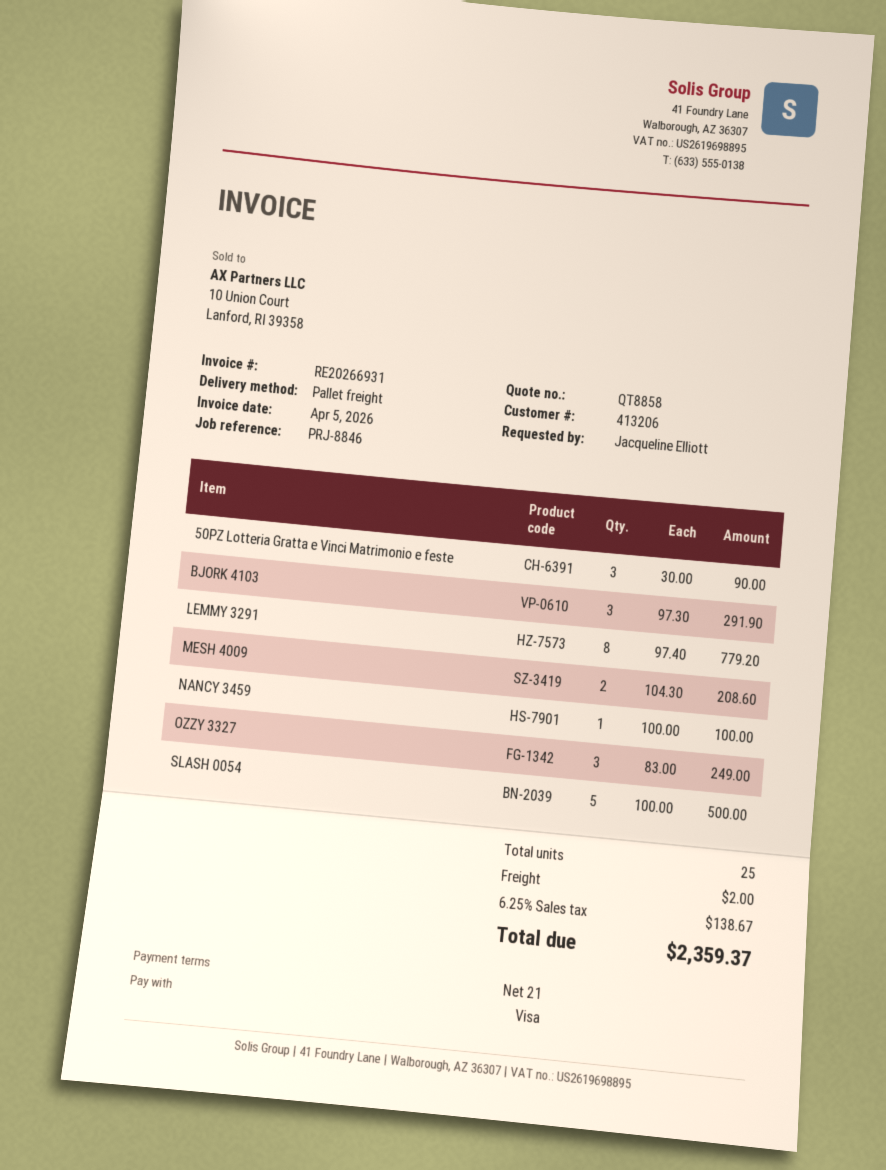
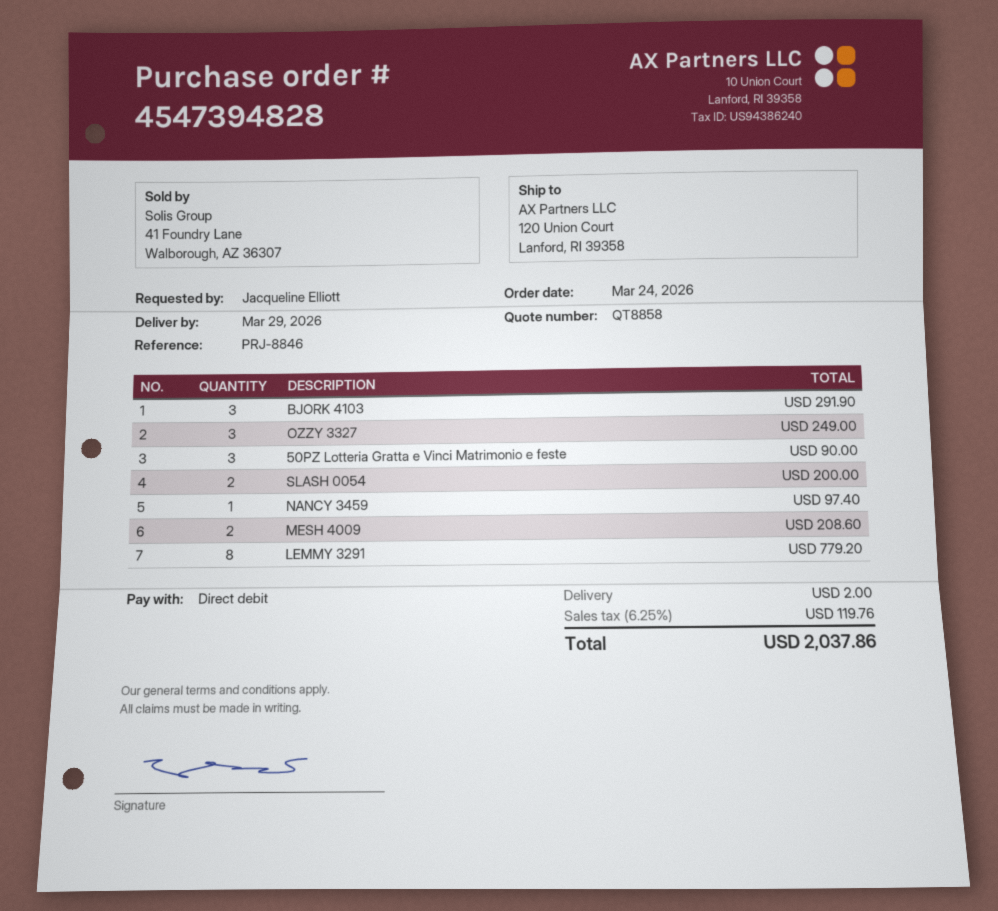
payment method: Visa -> direct debit
NANCY 3459: 1 for 100.00 -> 1 for 97.40
SLASH 0054: 5 for 500.00 -> 2 for 200.00
tax: 6.25% = 138.67 -> 6.25% = 119.76
total: 2359.37 -> 2037.86

